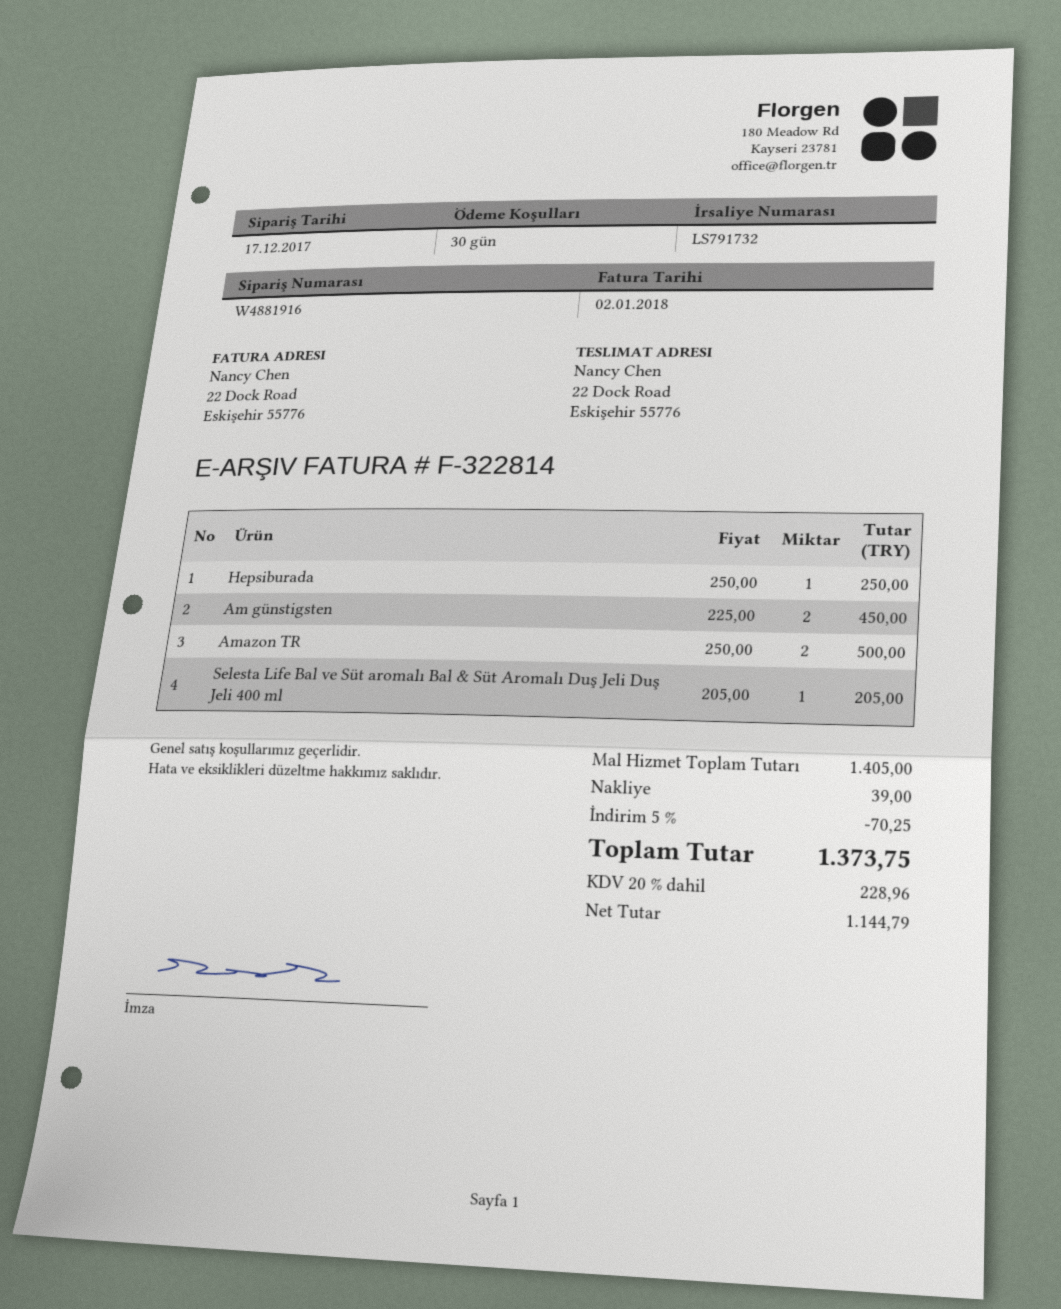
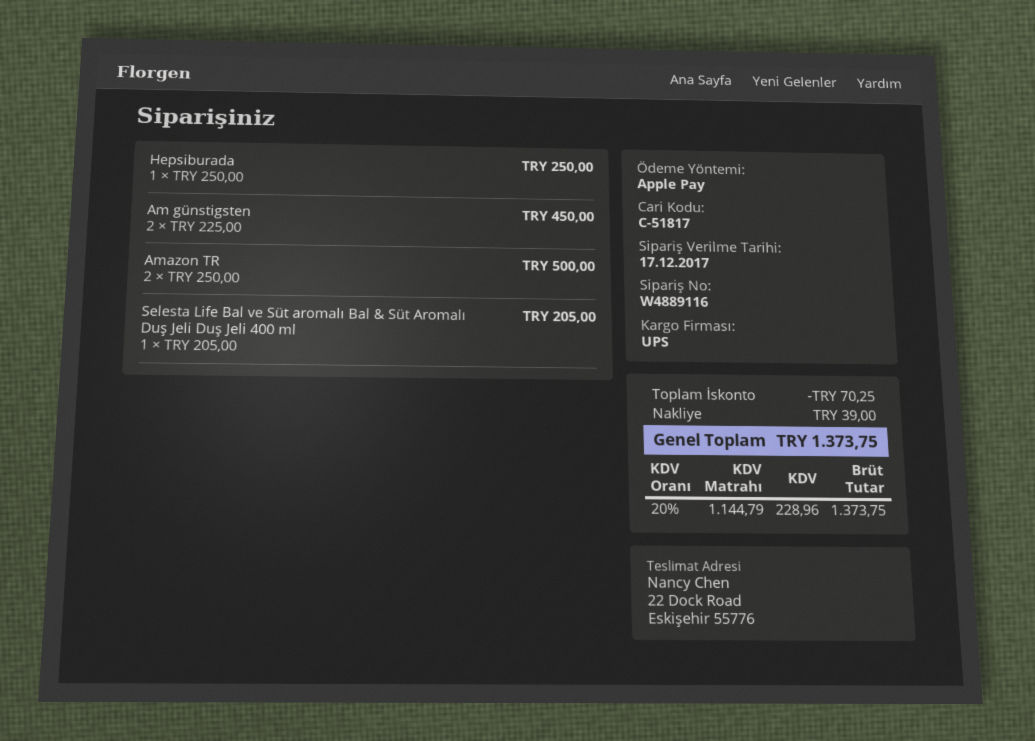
order number: W4881916 -> W4889116

